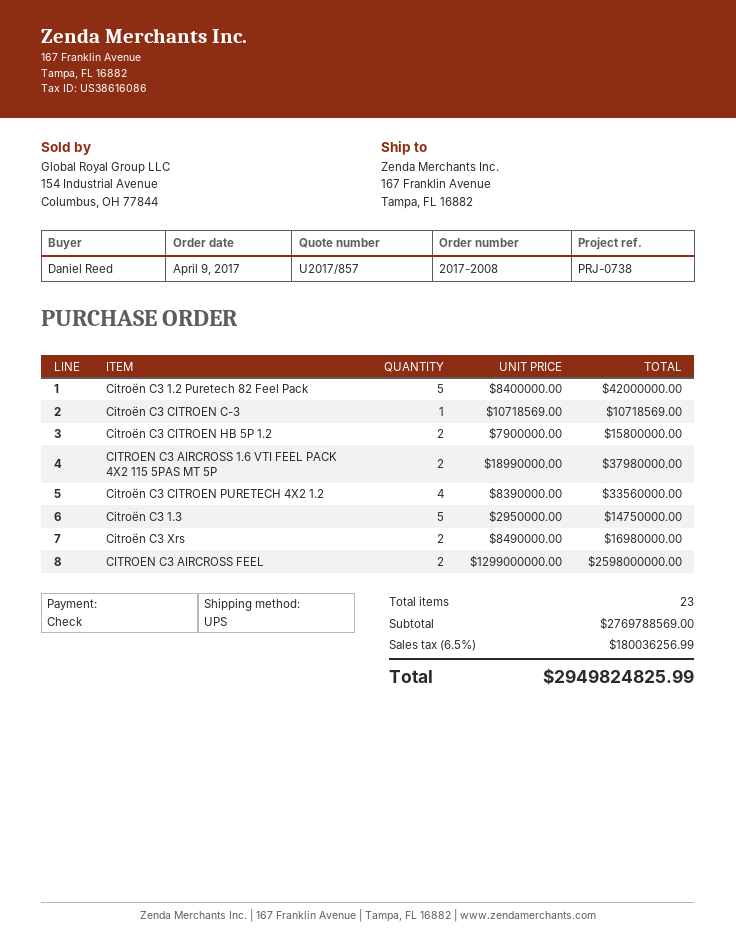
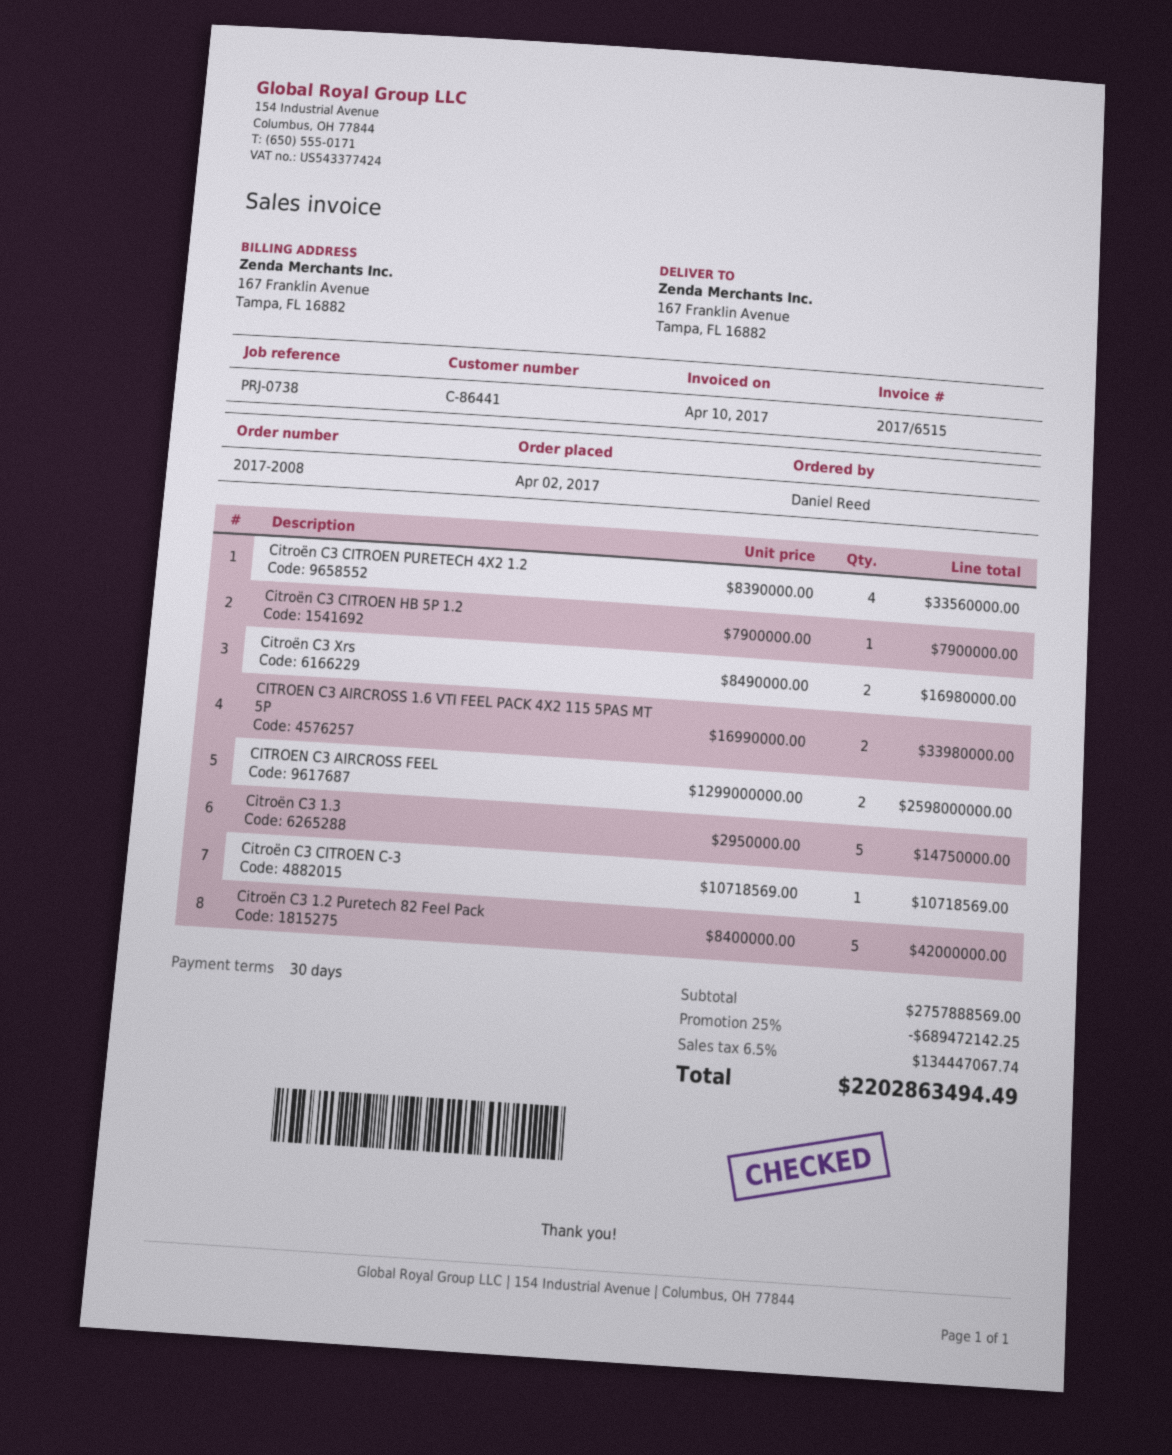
order date: 2017-04-09 -> 2017-04-02
Citroën C3 CITROEN HB 5P 1.2: 2 x 7900000.00 = 15800000.00 -> 1 x 7900000.00 = 7900000.00
CITROEN C3 AIRCROSS 1.6 VTI FEEL PACK 4X2 115 5PAS MT 5P: 2 x 18990000.00 = 37980000.00 -> 2 x 16990000.00 = 33980000.00
subtotal: 2769788569.00 -> 2757888569.00
discount: none -> 25% = 689472142.25
tax: 6.5% = 180036256.99 -> 6.5% = 134447067.74
total: 2949824825.99 -> 2202863494.49

